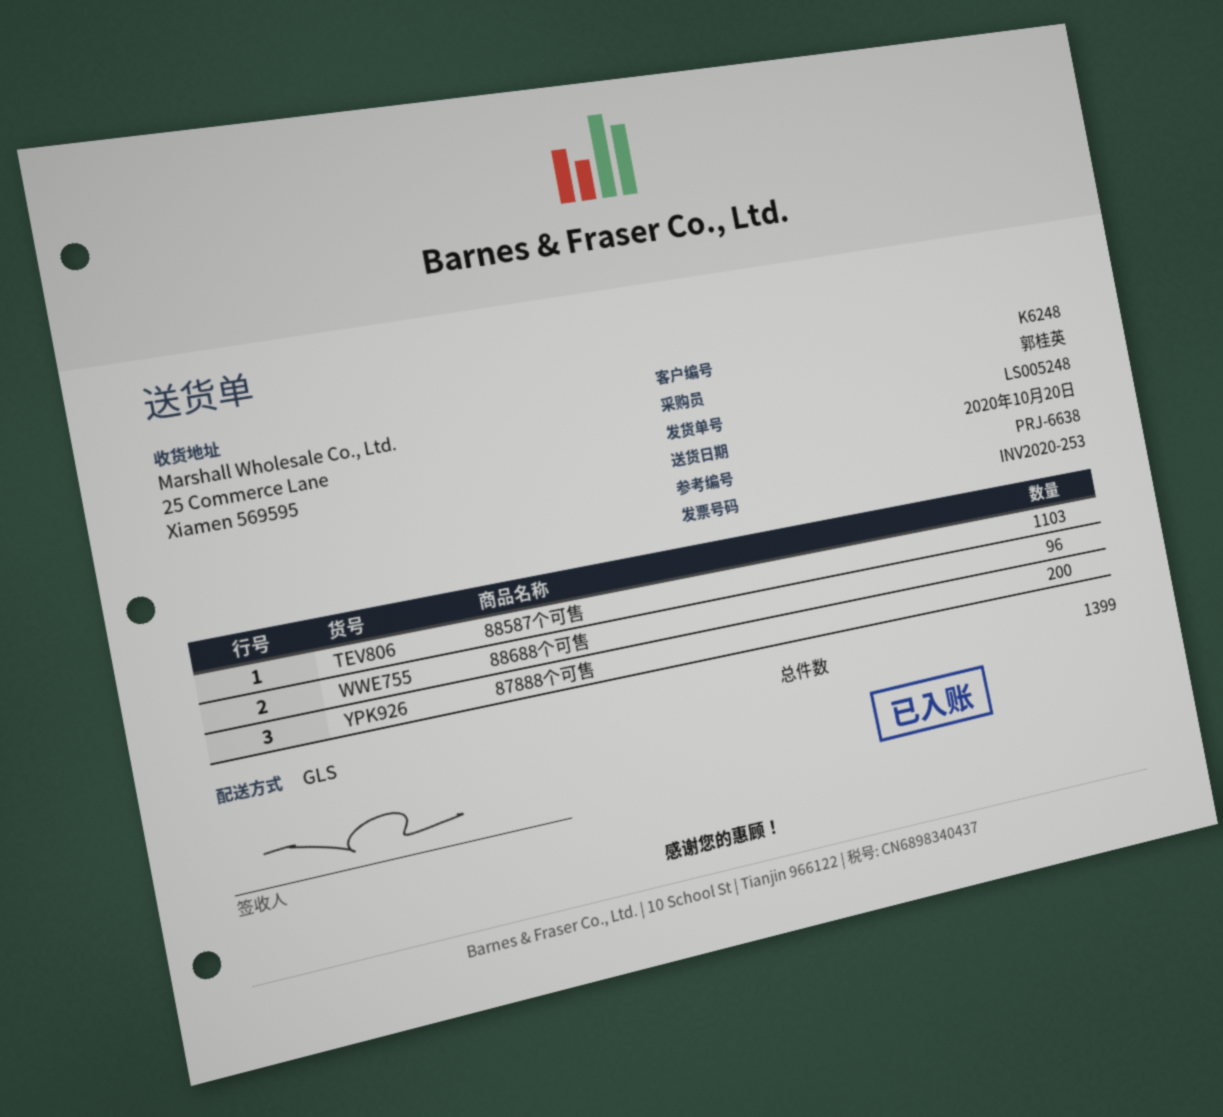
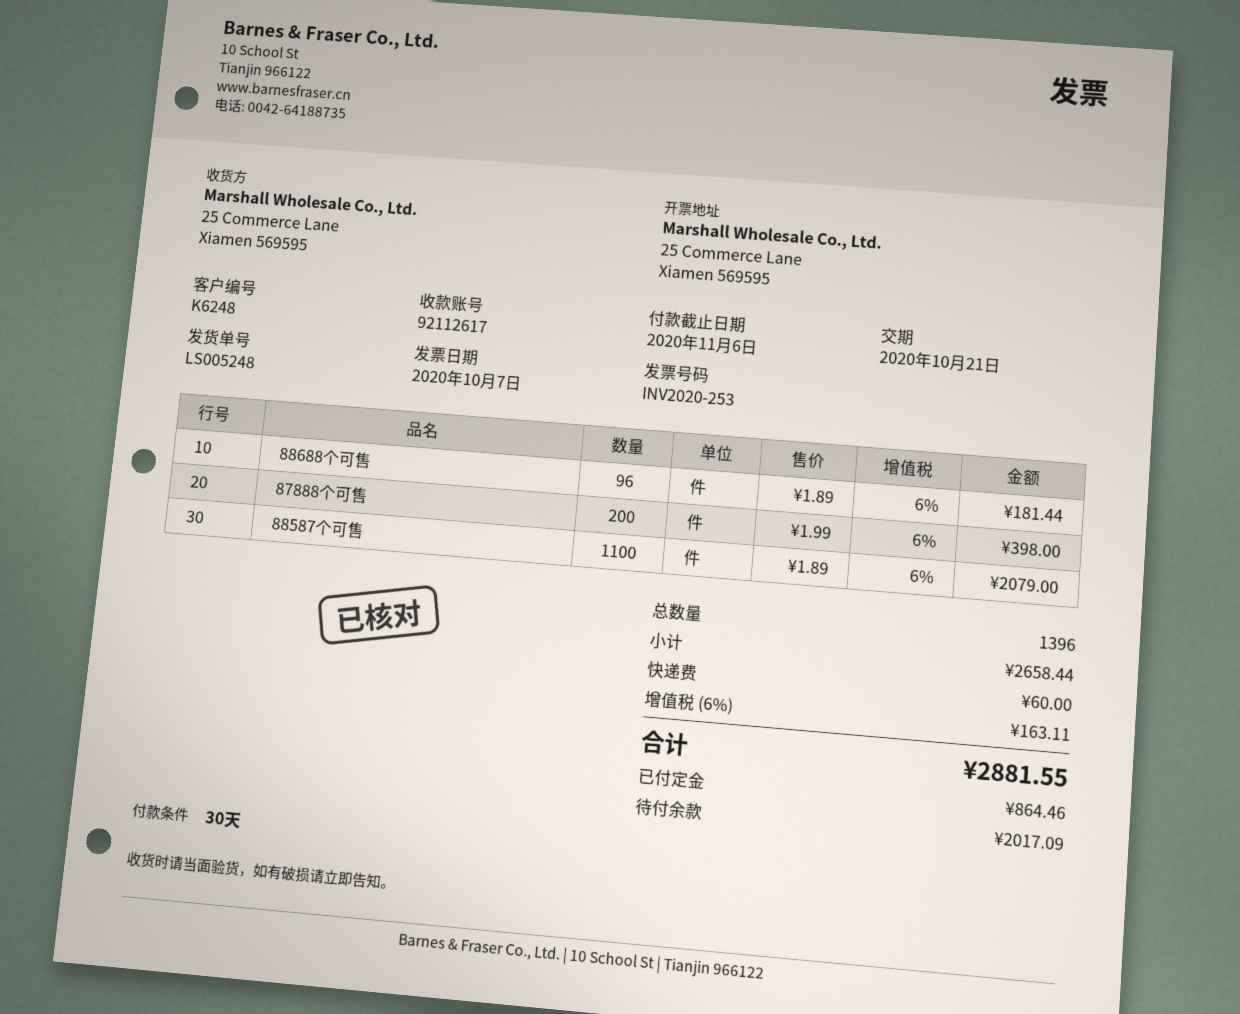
delivery date: 2020-10-20 -> 2020-10-21
88587个可售: 1103 -> 1100
total quantity: 1399 -> 1396

